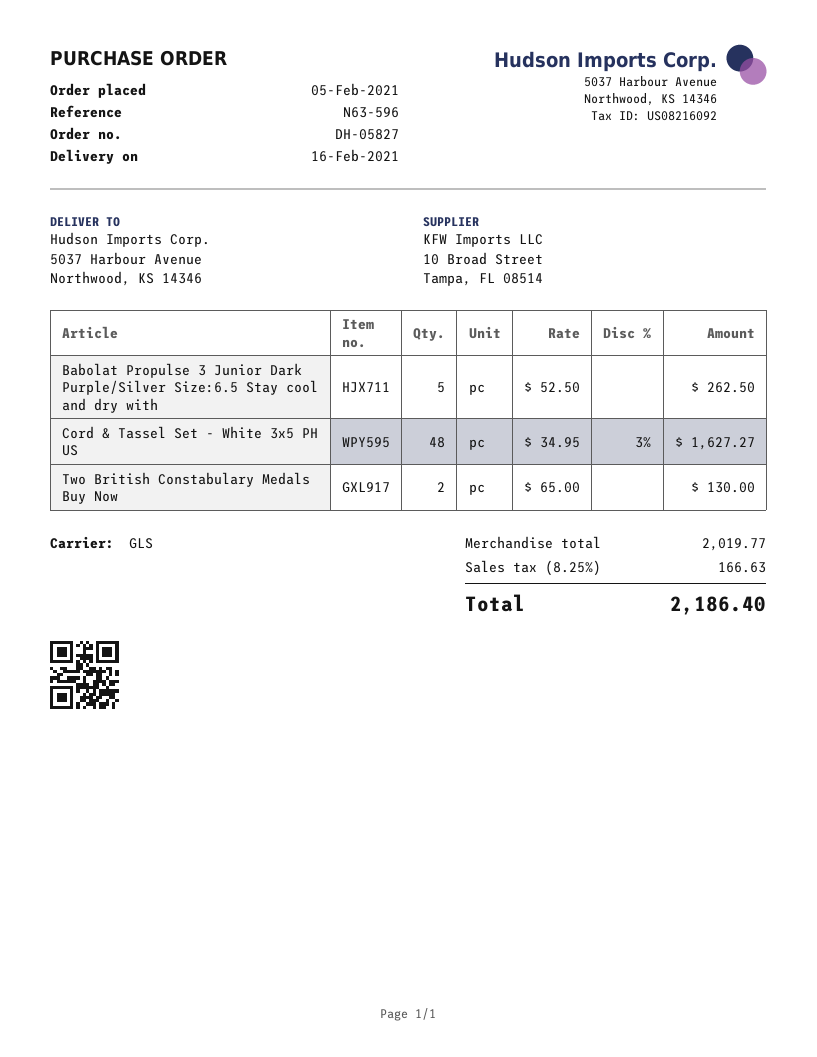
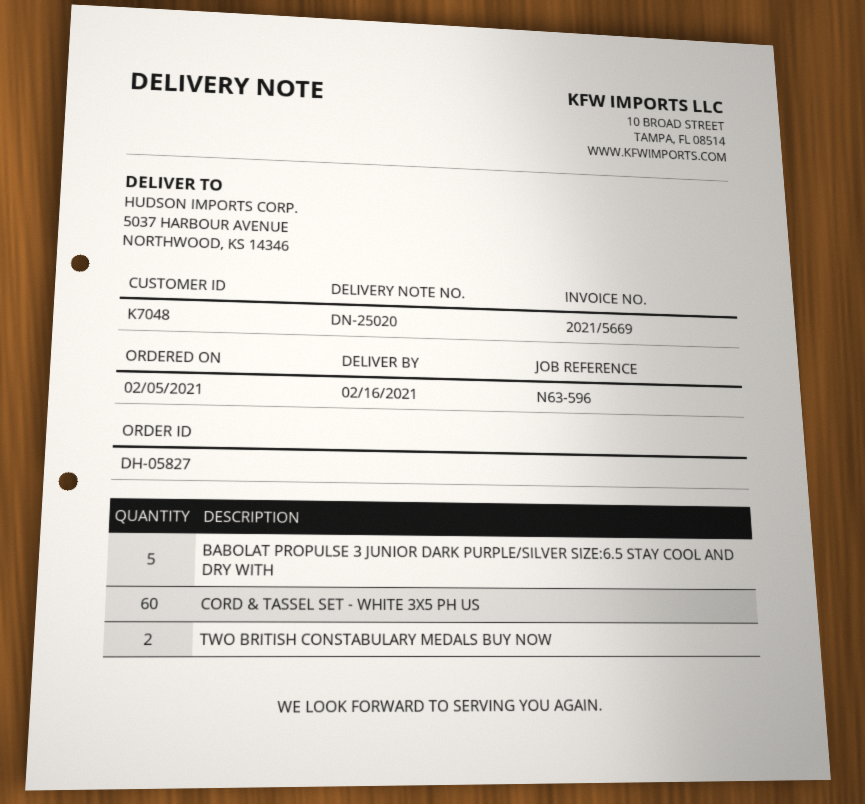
Cord & Tassel Set - White 3x5 PH US: 48 -> 60

